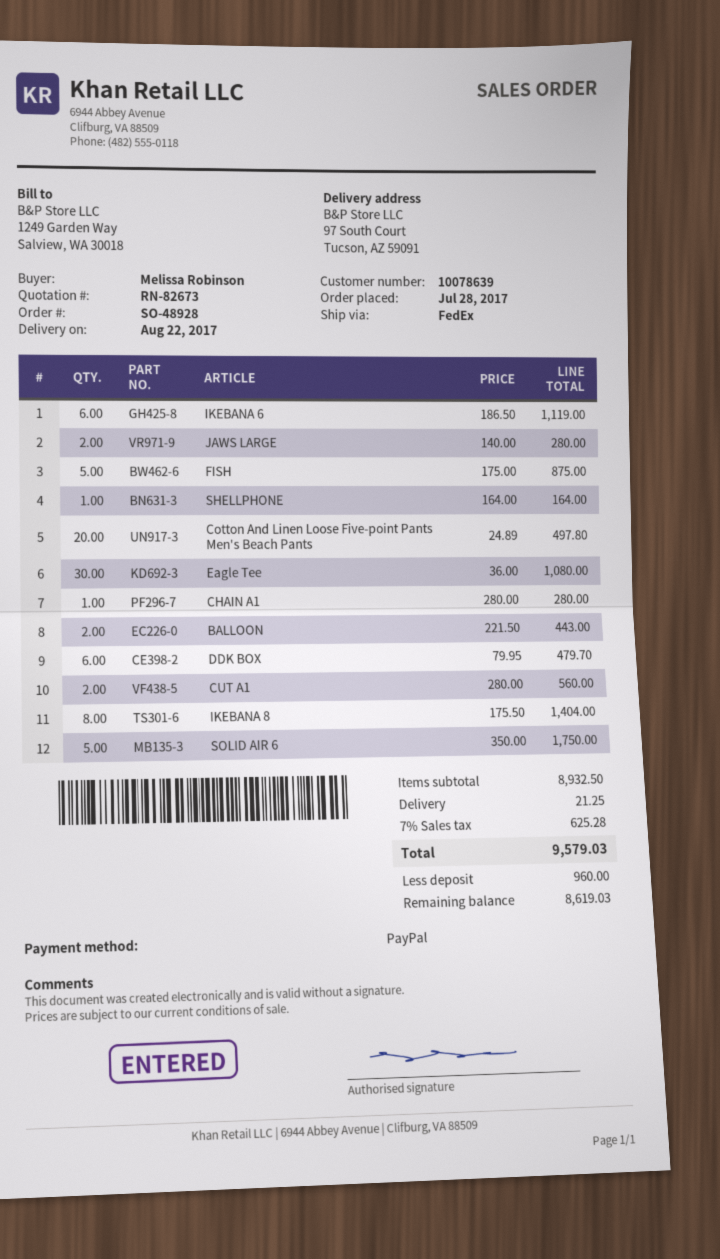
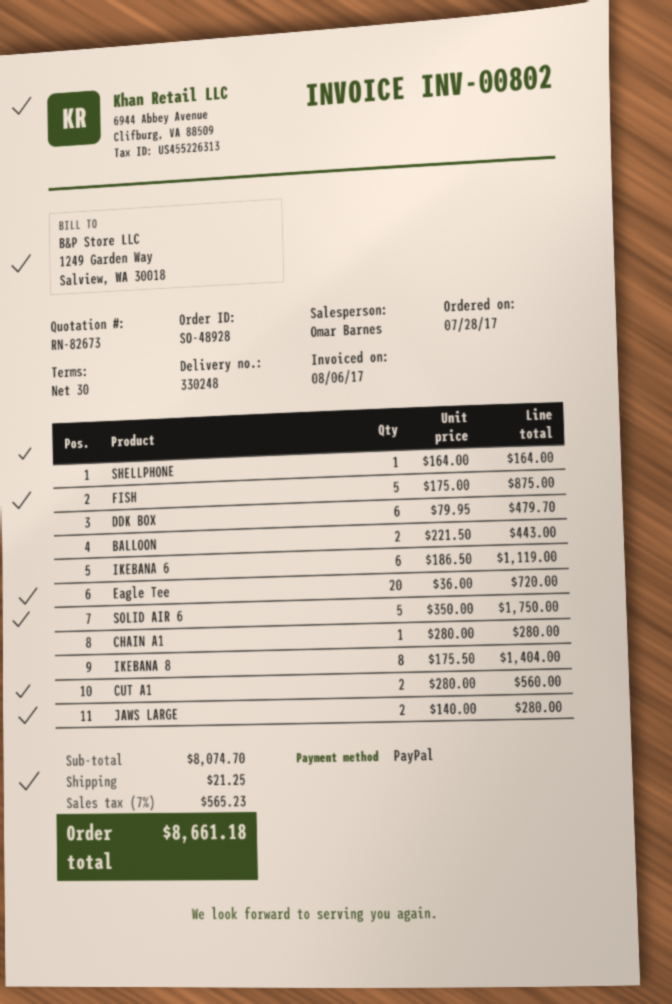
Cotton And Linen Loose Five-point Pants Men's Beach Pants: 20 x 24.89 = 497.80 -> none
Eagle Tee: 30 x 36.00 = 1080.00 -> 20 x 36.00 = 720.00
subtotal: 8932.50 -> 8074.70
tax: 7% = 625.28 -> 7% = 565.23
total: 9579.03 -> 8661.18

